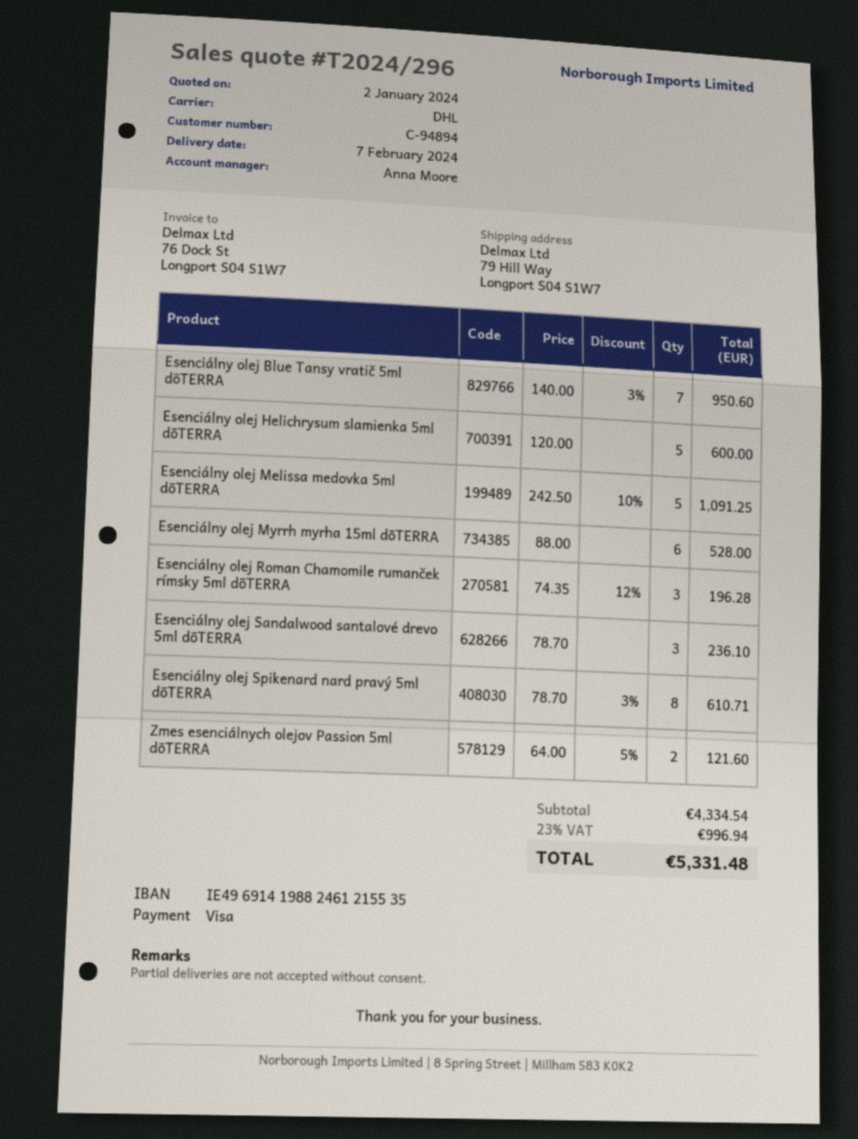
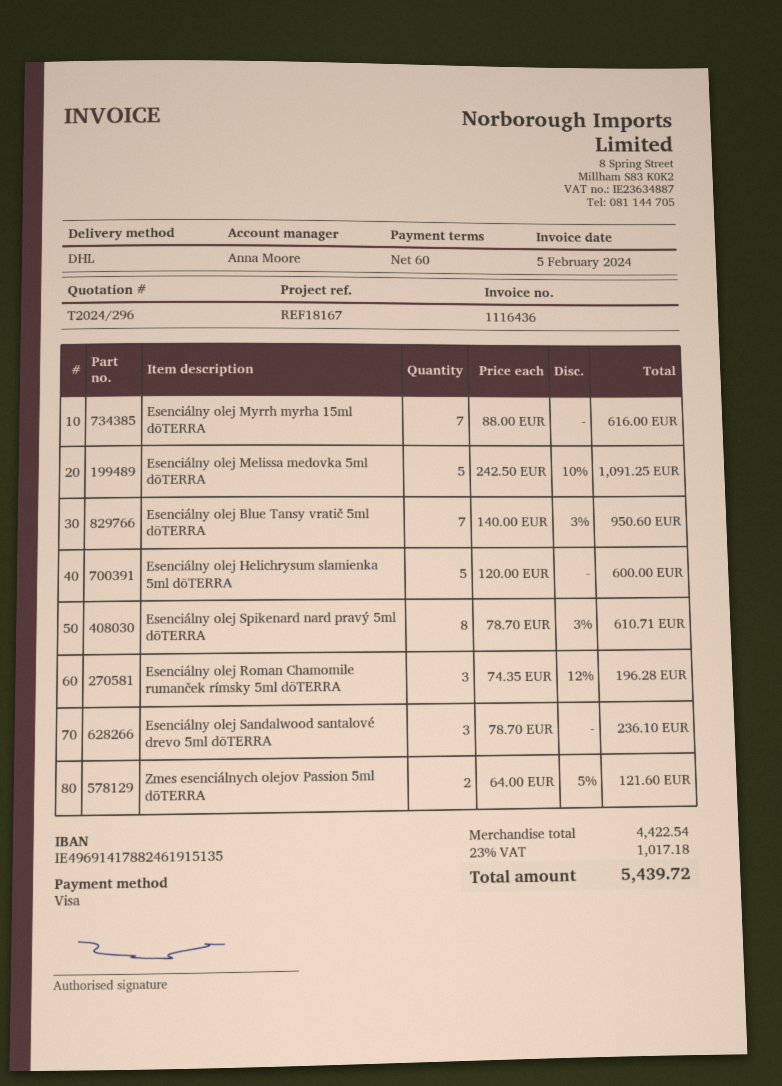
bank account: IE49691419882461215535 -> IE49691417882461915135
Esenciálny olej Myrrh myrha 15ml dōTERRA: 6 x 88.00 = 528.00 -> 7 x 88.00 = 616.00
subtotal: 4334.54 -> 4422.54
tax: 23% = 996.94 -> 23% = 1017.18
total: 5331.48 -> 5439.72

